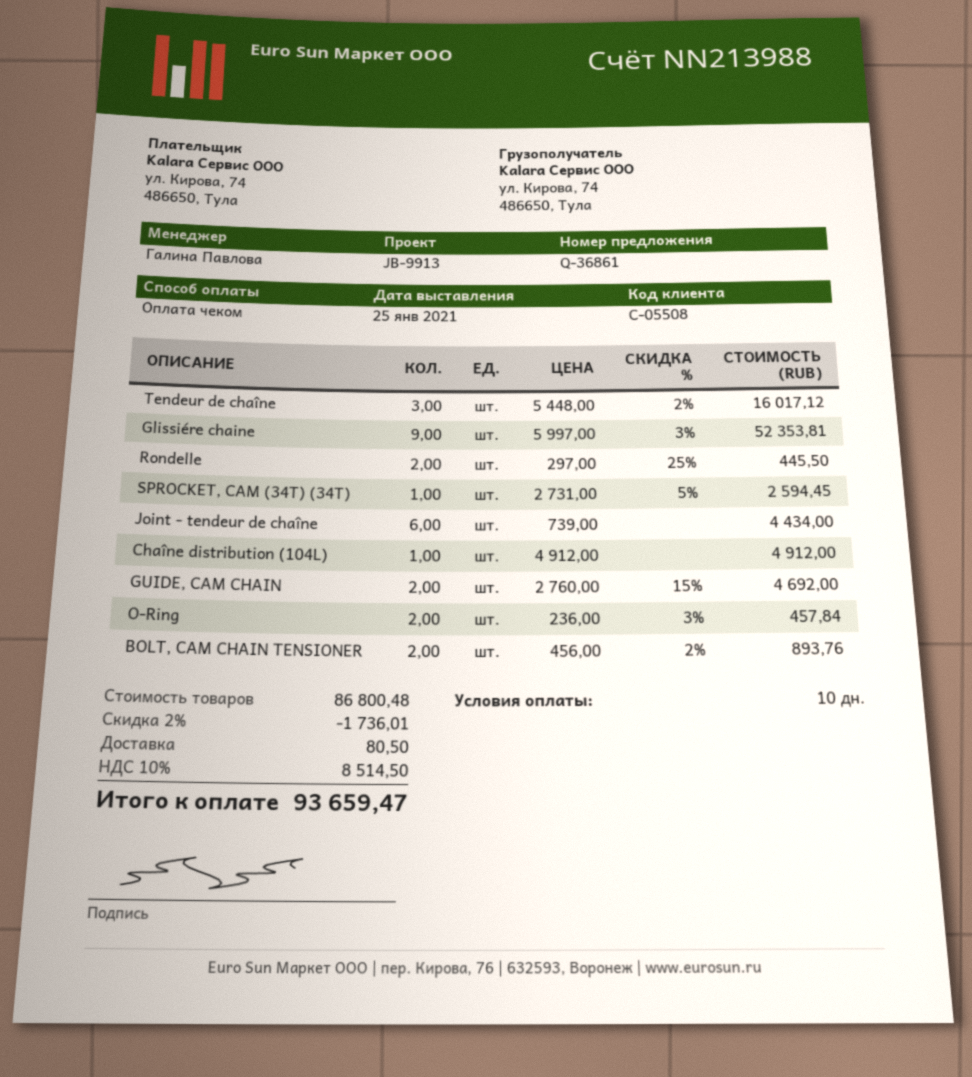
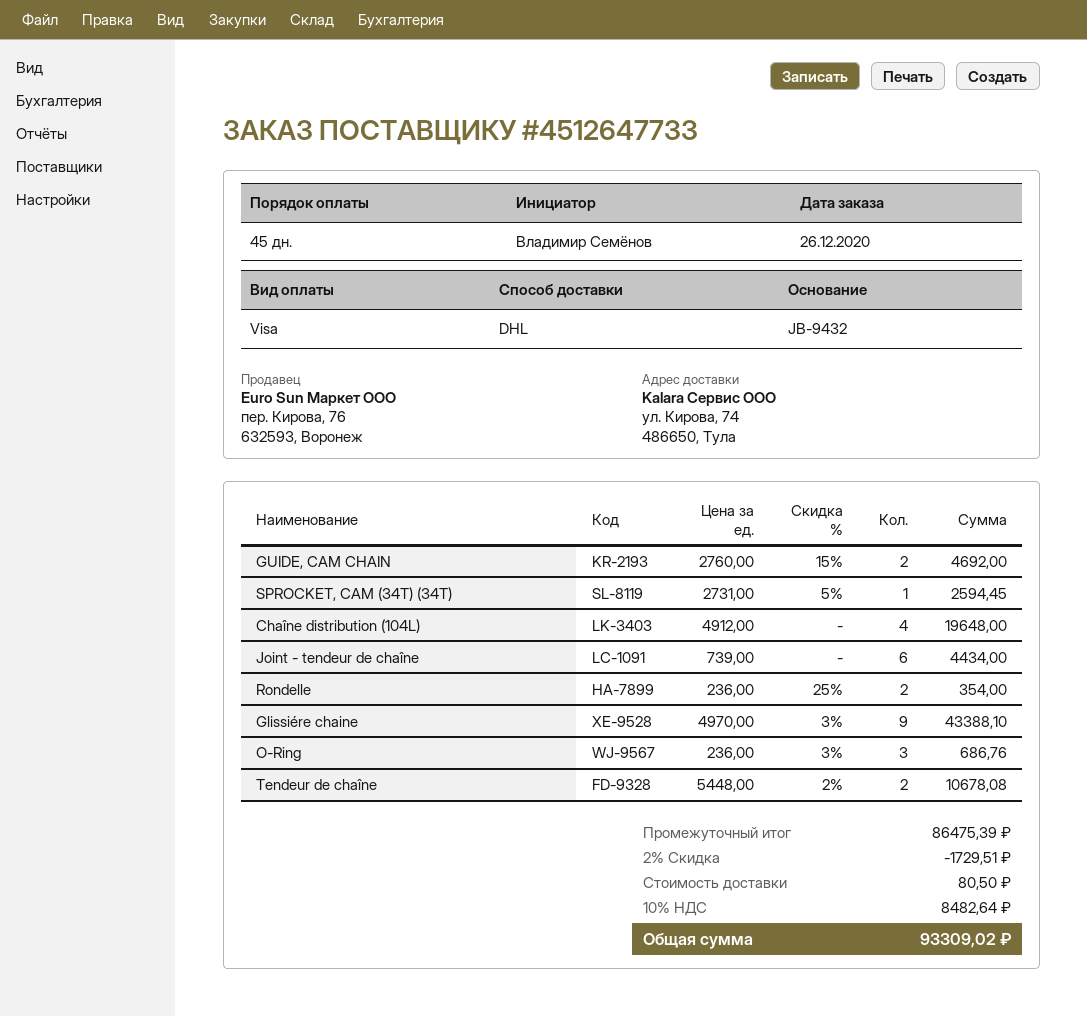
payment terms: 10 days -> 45 days
reference: JB-9913 -> JB-9432
payment method: cheque -> Visa
Tendeur de chaîne: 3 x 5448.00 - 2% = 16017.12 -> 2 x 5448.00 - 2% = 10678.08
Glissiére chaine: 9 x 5997.00 - 3% = 52353.81 -> 9 x 4970.00 - 3% = 43388.10
Rondelle: 2 x 297.00 - 25% = 445.50 -> 2 x 236.00 - 25% = 354.00
Chaîne distribution (104L): 1 x 4912.00 = 4912.00 -> 4 x 4912.00 = 19648.00
O-Ring: 2 x 236.00 - 3% = 457.84 -> 3 x 236.00 - 3% = 686.76
BOLT, CAM CHAIN TENSIONER: 2 x 456.00 - 2% = 893.76 -> none
subtotal: 86800.48 -> 86475.39
discount: 2% = 1736.01 -> 2% = 1729.51
tax: 10% = 8514.50 -> 10% = 8482.64
total: 93659.47 -> 93309.02

